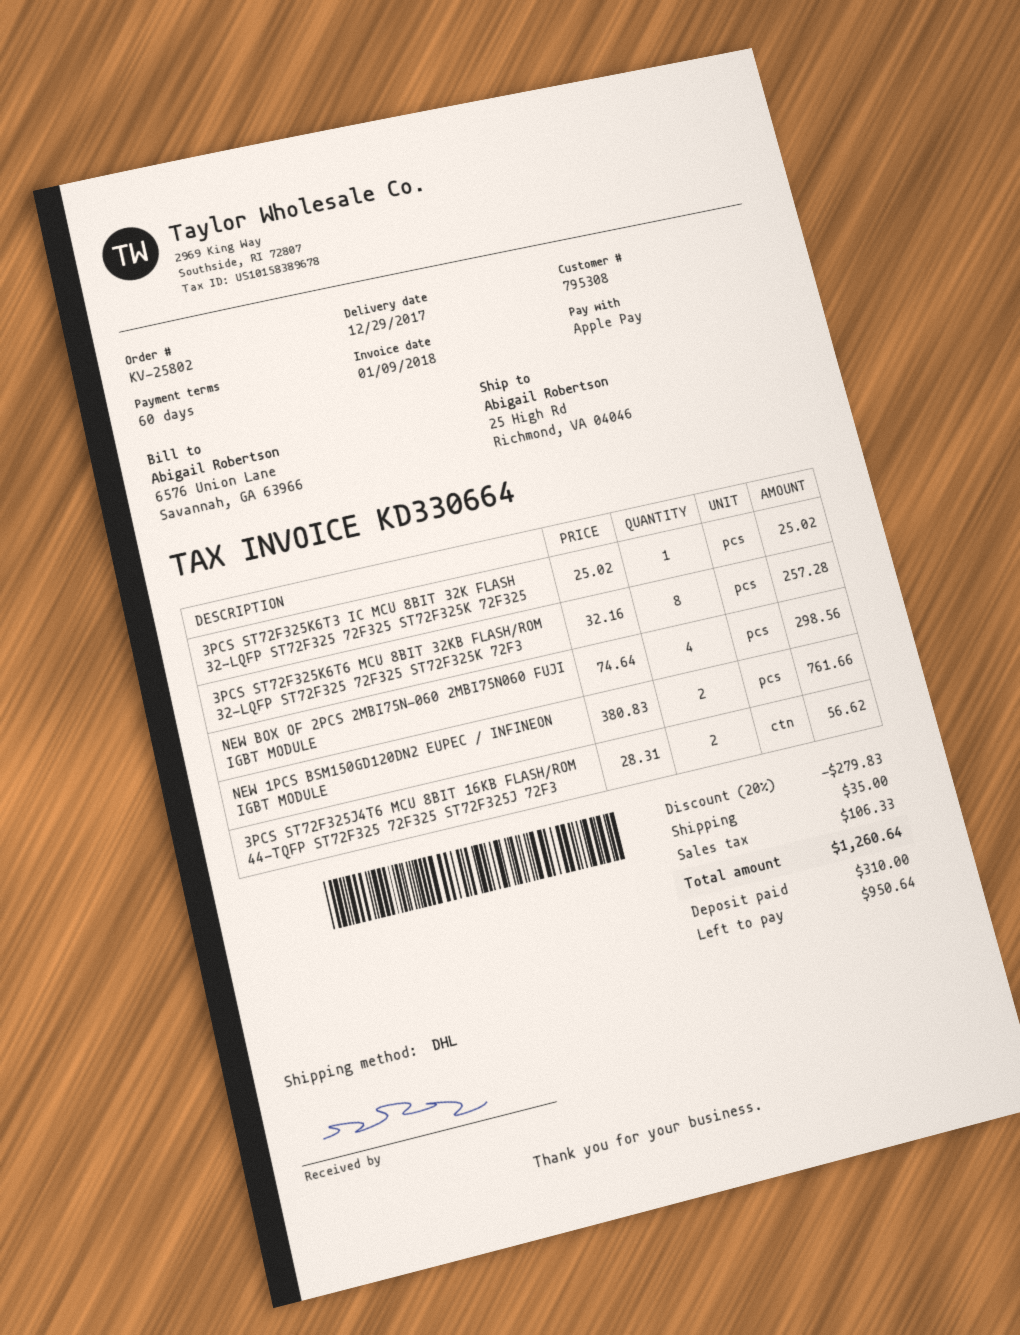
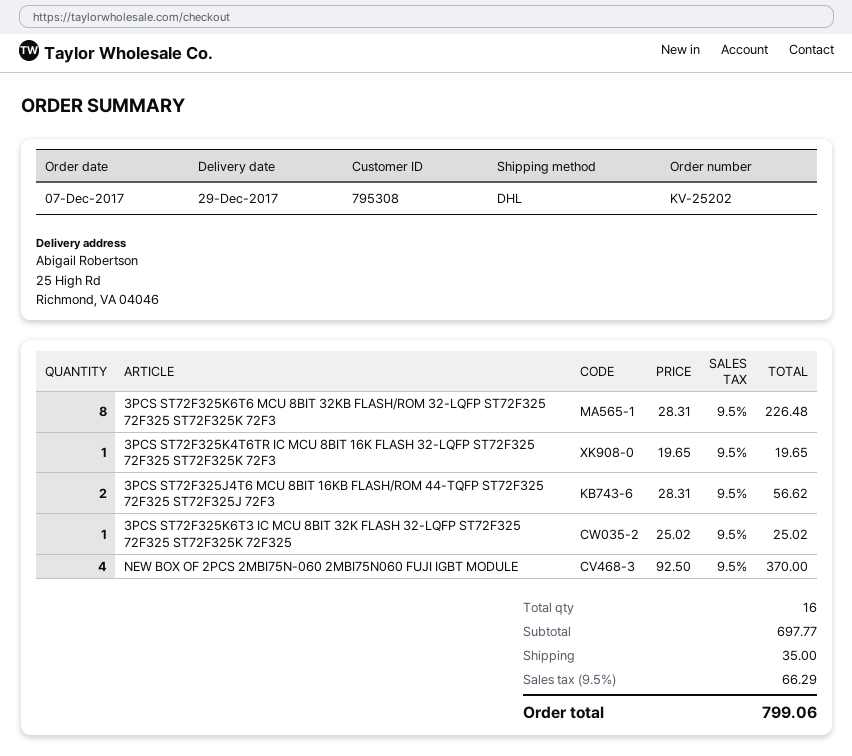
order number: KV-25802 -> KV-25202
3PCS ST72F325K6T6 MCU 8BIT 32KB FLASH/ROM 32-LQFP ST72F325 72F325 ST72F325K 72F3: 8 x 32.16 = 257.28 -> 8 x 28.31 = 226.48
NEW BOX OF 2PCS 2MBI75N-060 2MBI75N060 FUJI IGBT MODULE: 4 x 74.64 = 298.56 -> 4 x 92.50 = 370.00
NEW 1PCS BSM150GD120DN2 EUPEC / INFINEON IGBT MODULE: 2 x 380.83 = 761.66 -> none
3PCS ST72F325K4T6TR IC MCU 8BIT 16K FLASH 32-LQFP ST72F325 72F325 ST72F325K 72F3: none -> 1 x 19.65 = 19.65
discount: 20% = 279.83 -> none
tax: 106.33 -> 66.29
total: 1260.64 -> 799.06

